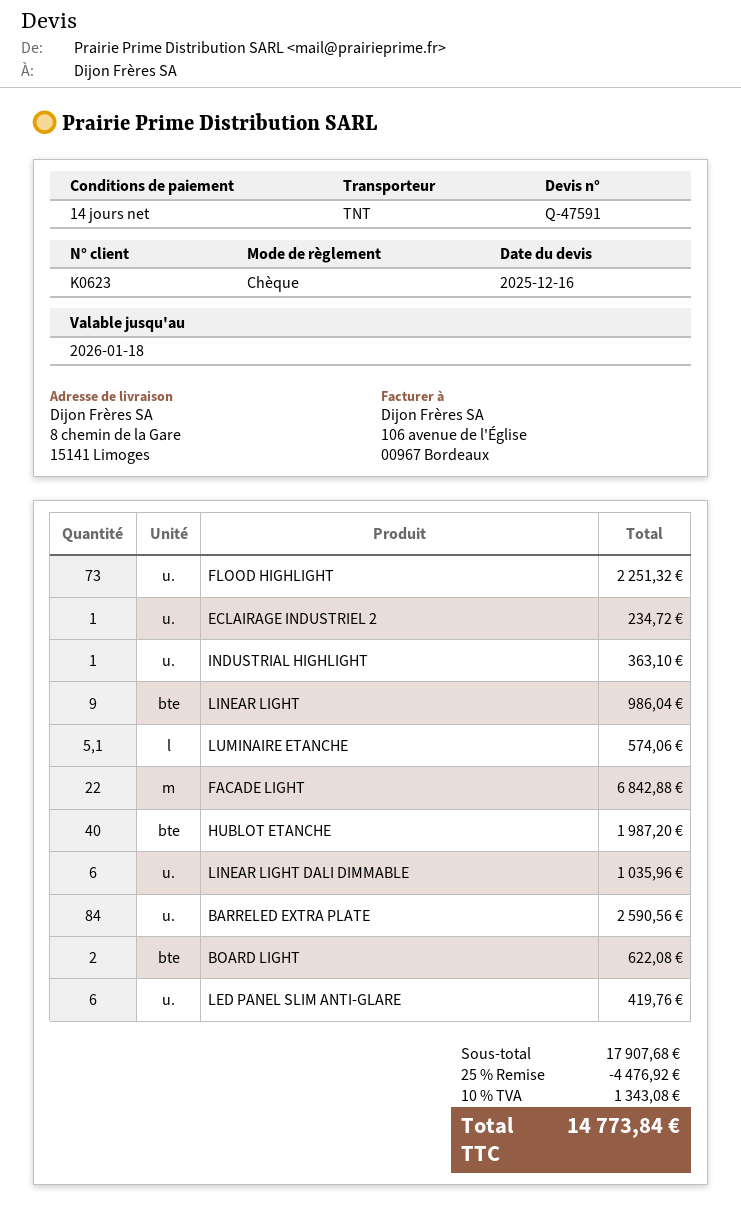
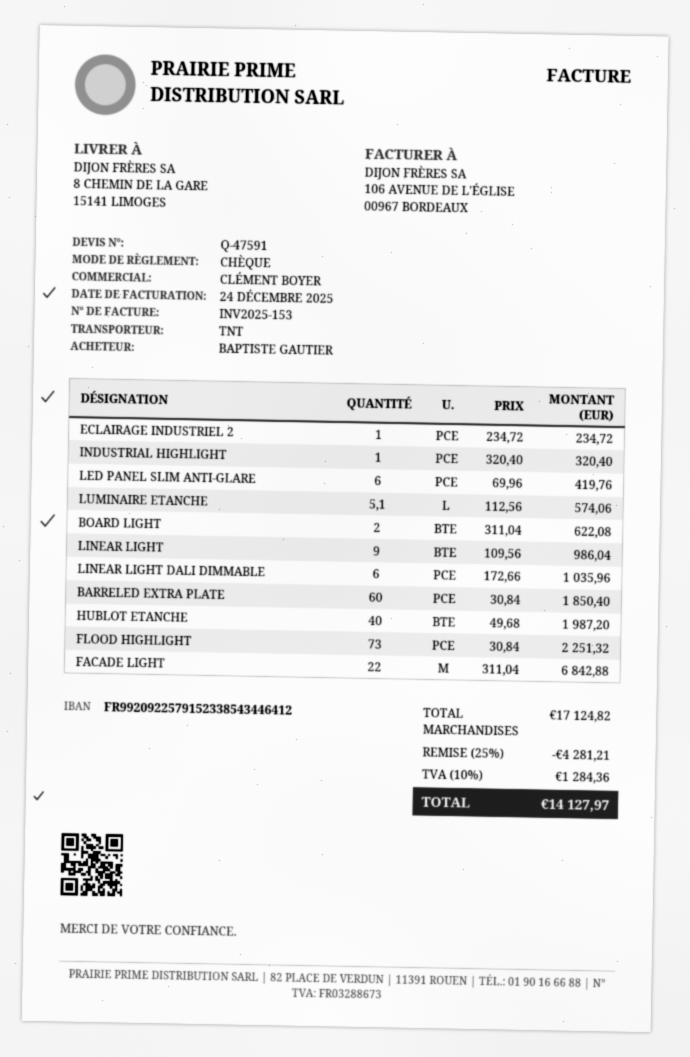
INDUSTRIAL HIGHLIGHT: 1 for 363.10 -> 1 for 320.40
BARRELED EXTRA PLATE: 84 for 2590.56 -> 60 for 1850.40
subtotal: 17907.68 -> 17124.82
discount: 25% = 4476.92 -> 25% = 4281.21
tax: 10% = 1343.08 -> 10% = 1284.36
total: 14773.84 -> 14127.97

